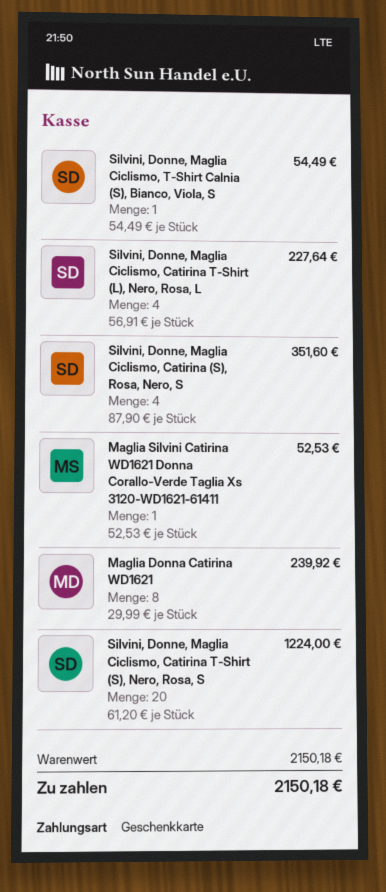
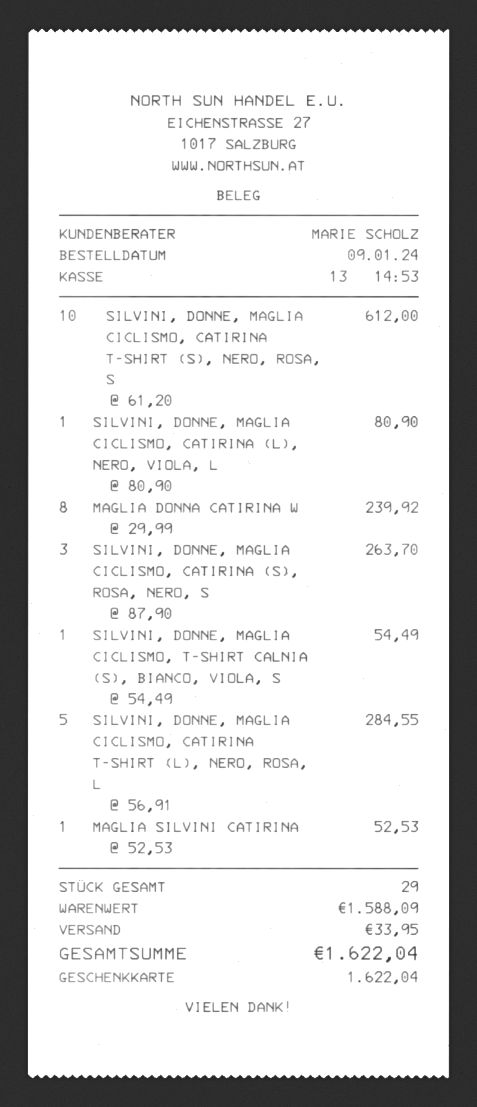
Silvini, Donne, Maglia Ciclismo, Catirina T-Shirt (L), Nero, Rosa, L: 4 x 56.91 = 227.64 -> 5 x 56.91 = 284.55
Silvini, Donne, Maglia Ciclismo, Catirina (S), Rosa, Nero, S: 4 x 87.90 = 351.60 -> 3 x 87.90 = 263.70
Silvini, Donne, Maglia Ciclismo, Catirina T-Shirt (S), Nero, Rosa, S: 20 x 61.20 = 1224.00 -> 10 x 61.20 = 612.00
SILVINI, DONNE, MAGLIA CICLISMO, CATIRINA (L), NERO, VIOLA, L: none -> 1 x 80.90 = 80.90
subtotal: 2150.18 -> 1588.09
shipping: none -> 33.95
total: 2150.18 -> 1622.04

